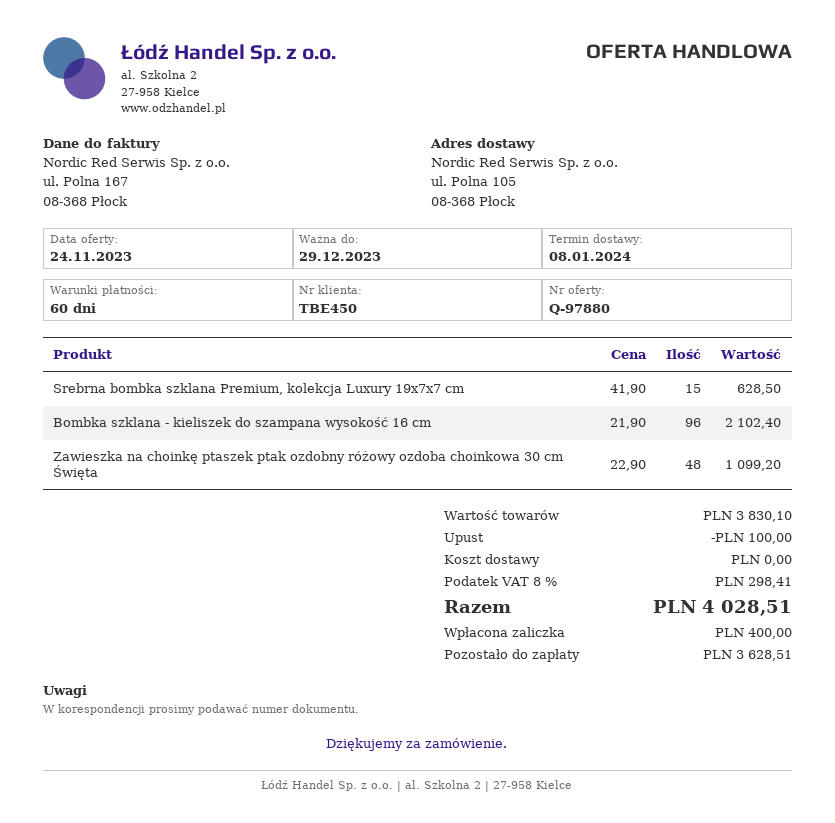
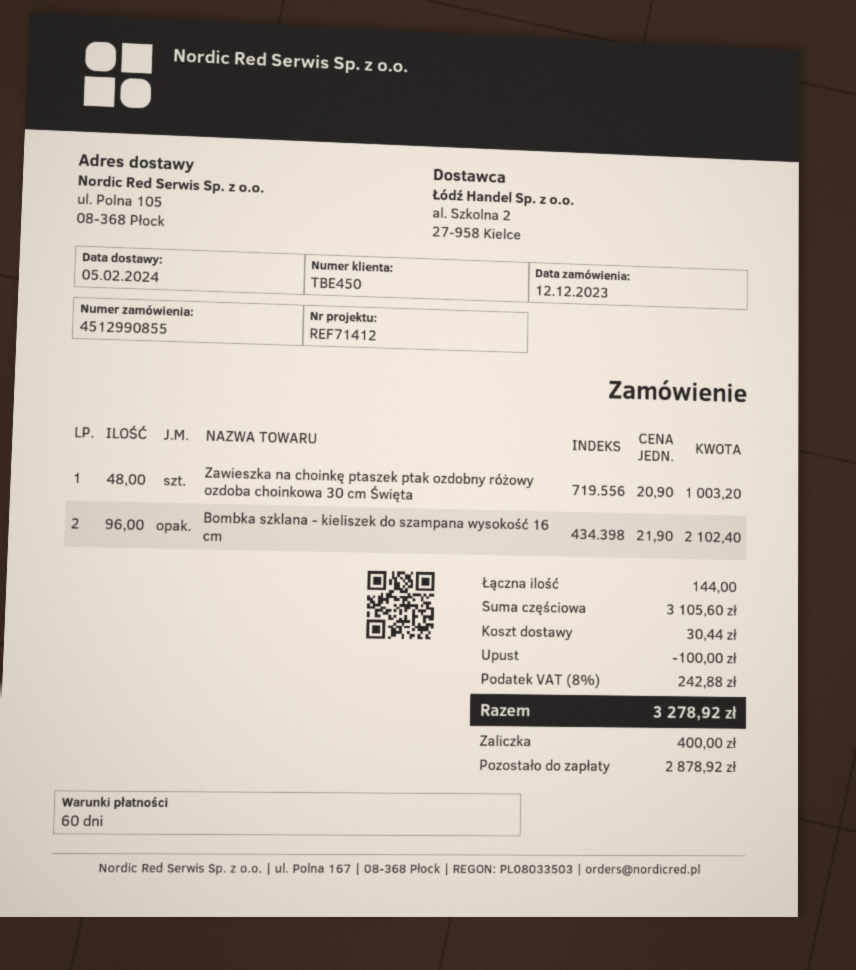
delivery date: 2024-01-08 -> 2024-02-05
Srebrna bombka szklana Premium, kolekcja Luxury 19x7x7 cm: 15 x 41.90 = 628.50 -> none
Zawieszka na choinkę ptaszek ptak ozdobny różowy ozdoba choinkowa 30 cm Święta: 48 x 22.90 = 1099.20 -> 48 x 20.90 = 1003.20
subtotal: 3830.10 -> 3105.60
shipping: 0.00 -> 30.44
tax: 8% = 298.41 -> 8% = 242.88
total: 4028.51 -> 3278.92
balance: 3628.51 -> 2878.92

